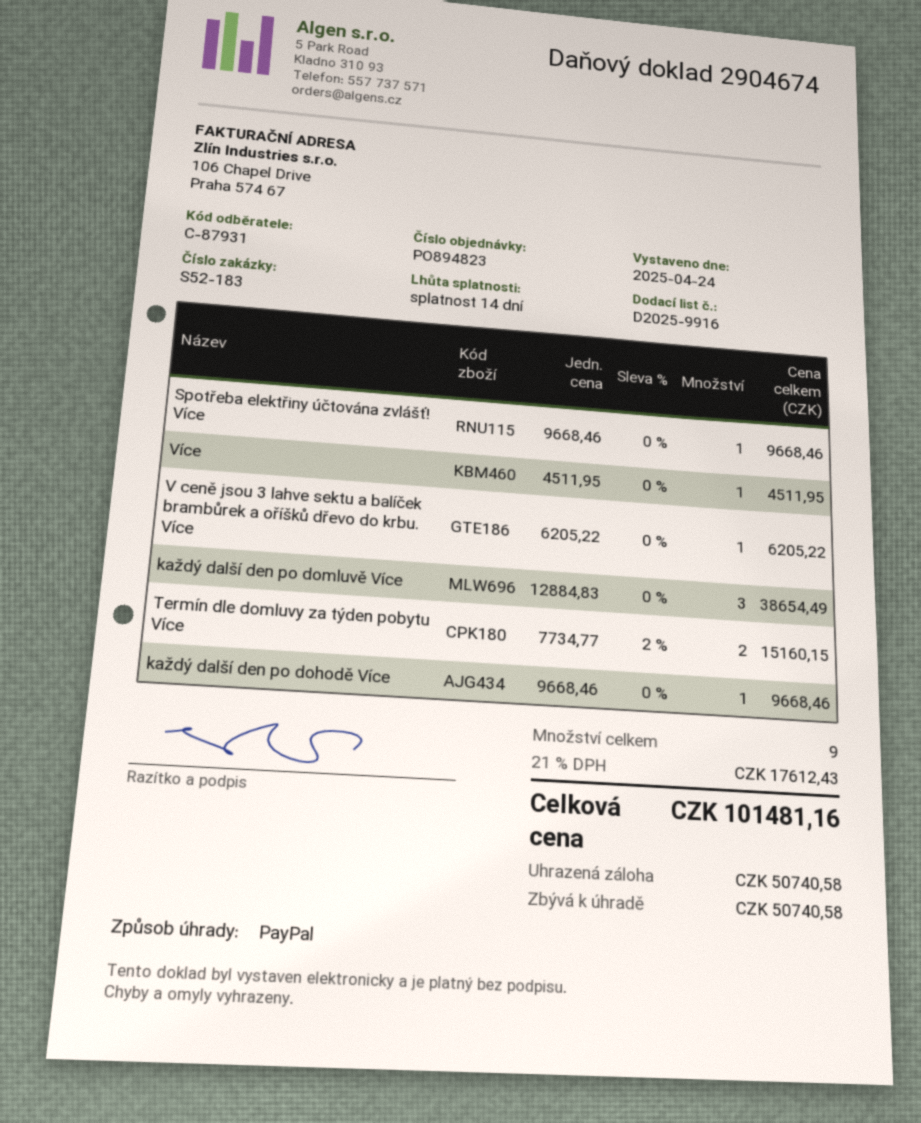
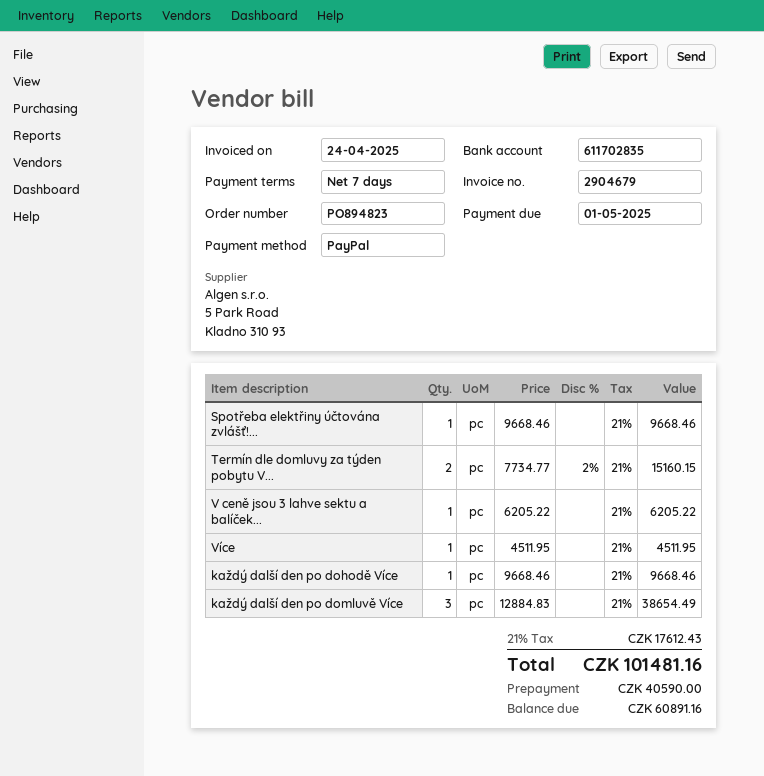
invoice number: 2904674 -> 2904679
payment terms: 14 days -> 7 days
deposit: 50740.58 -> 40590.00
balance: 50740.58 -> 60891.16

